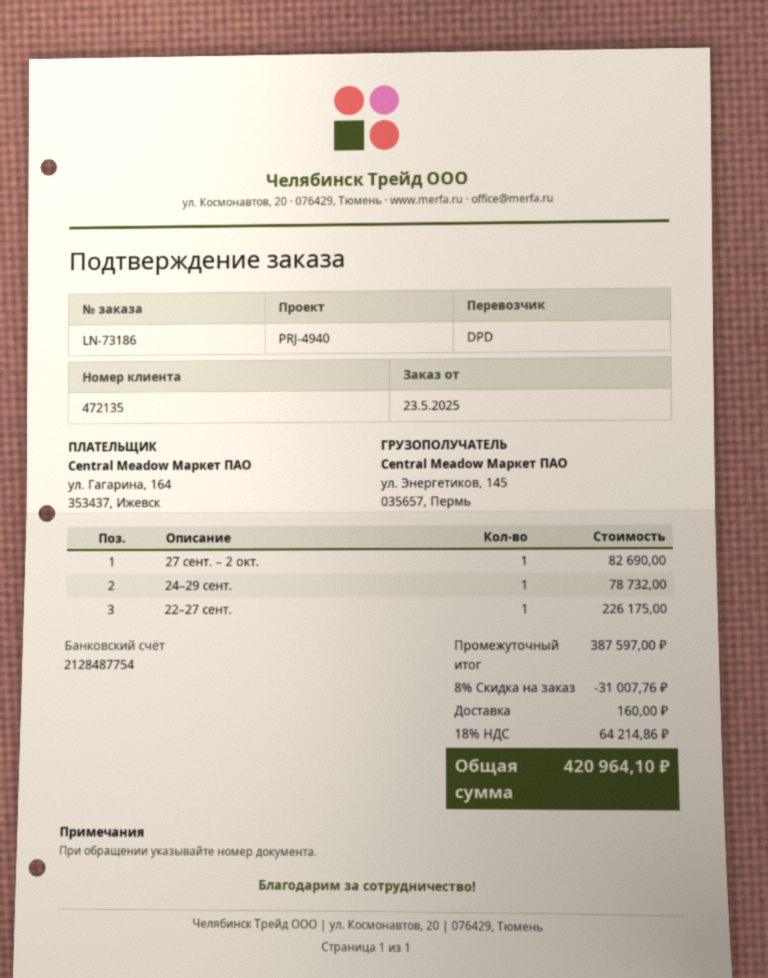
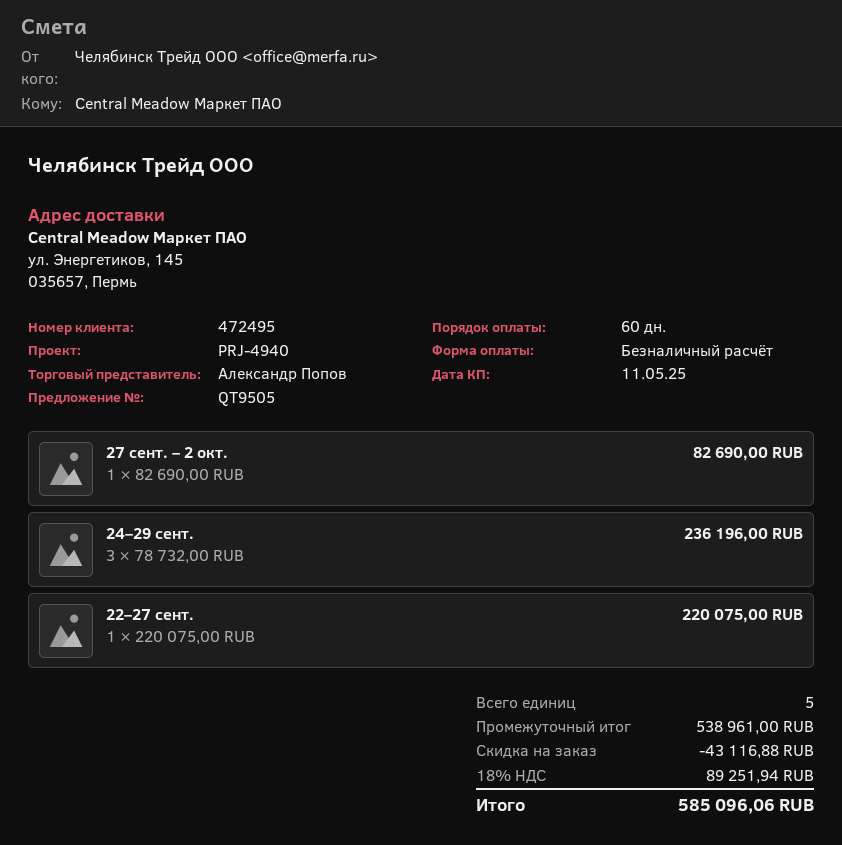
customer number: 472135 -> 472495
24–29 сент.: 1 for 78732.00 -> 3 for 236196.00
22–27 сент.: 1 for 226175.00 -> 1 for 220075.00
subtotal: 387597.00 -> 538961.00
discount: 31007.76 -> 43116.88
shipping: 160.00 -> none
tax: 18% = 64214.86 -> 18% = 89251.94
total: 420964.10 -> 585096.06

